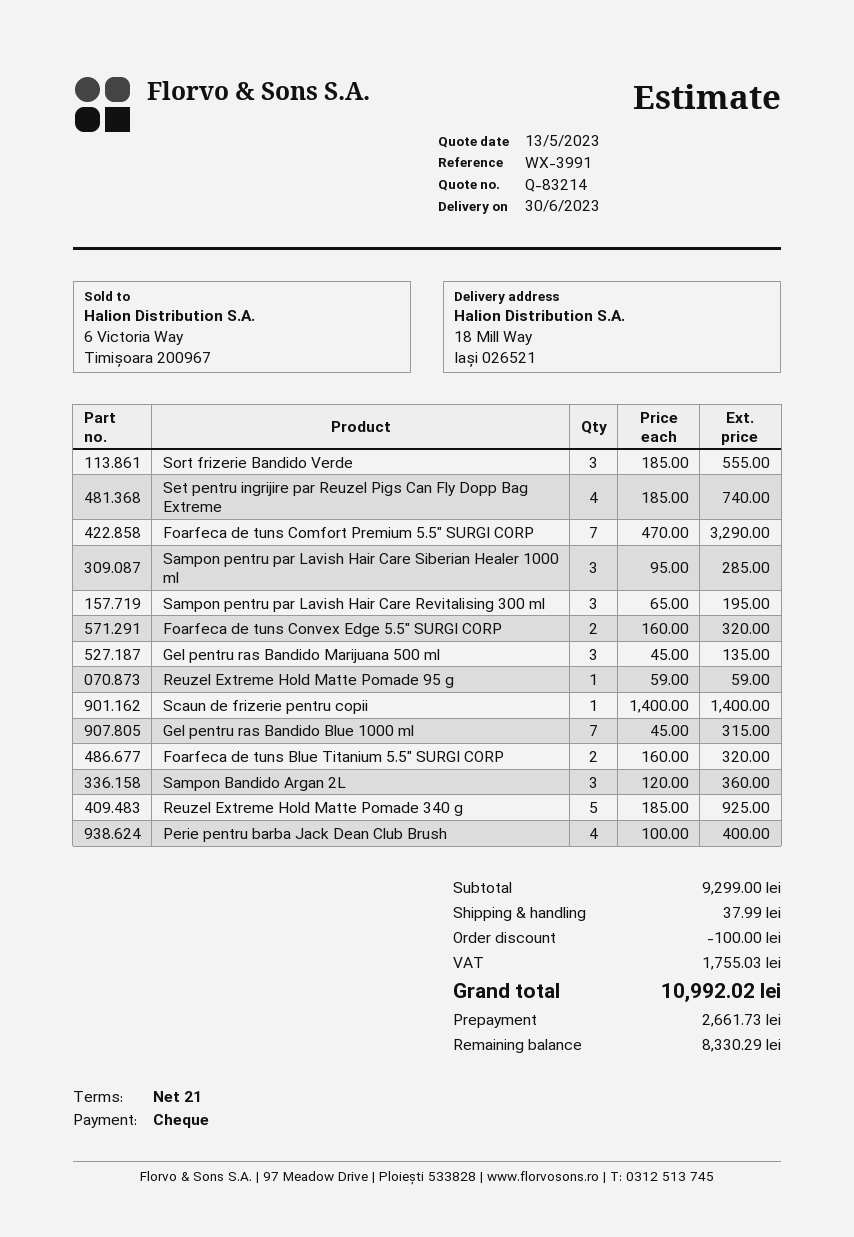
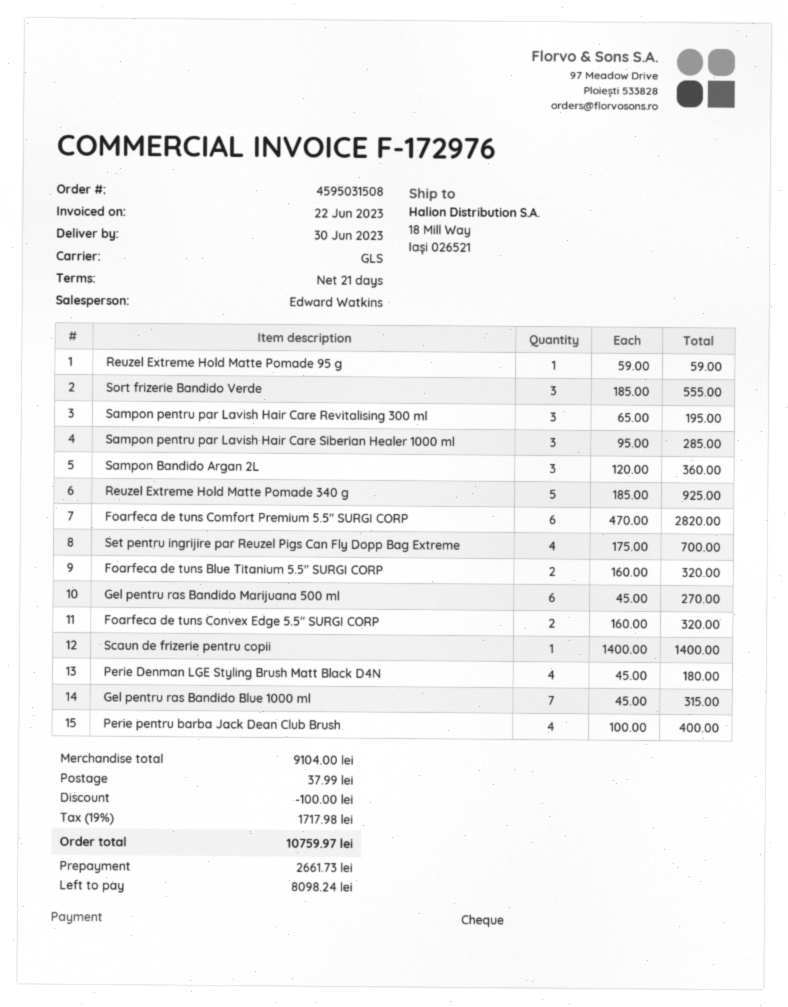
Set pentru ingrijire par Reuzel Pigs Can Fly Dopp Bag Extreme: 4 x 185.00 = 740.00 -> 4 x 175.00 = 700.00
Foarfeca de tuns Comfort Premium 5.5″ SURGI CORP: 7 x 470.00 = 3290.00 -> 6 x 470.00 = 2820.00
Gel pentru ras Bandido Marijuana 500 ml: 3 x 45.00 = 135.00 -> 6 x 45.00 = 270.00
Perie Denman LGE Styling Brush Matt Black D4N: none -> 4 x 45.00 = 180.00
subtotal: 9299.00 -> 9104.00
tax: 1755.03 -> 1717.98
total: 10992.02 -> 10759.97
balance: 8330.29 -> 8098.24

